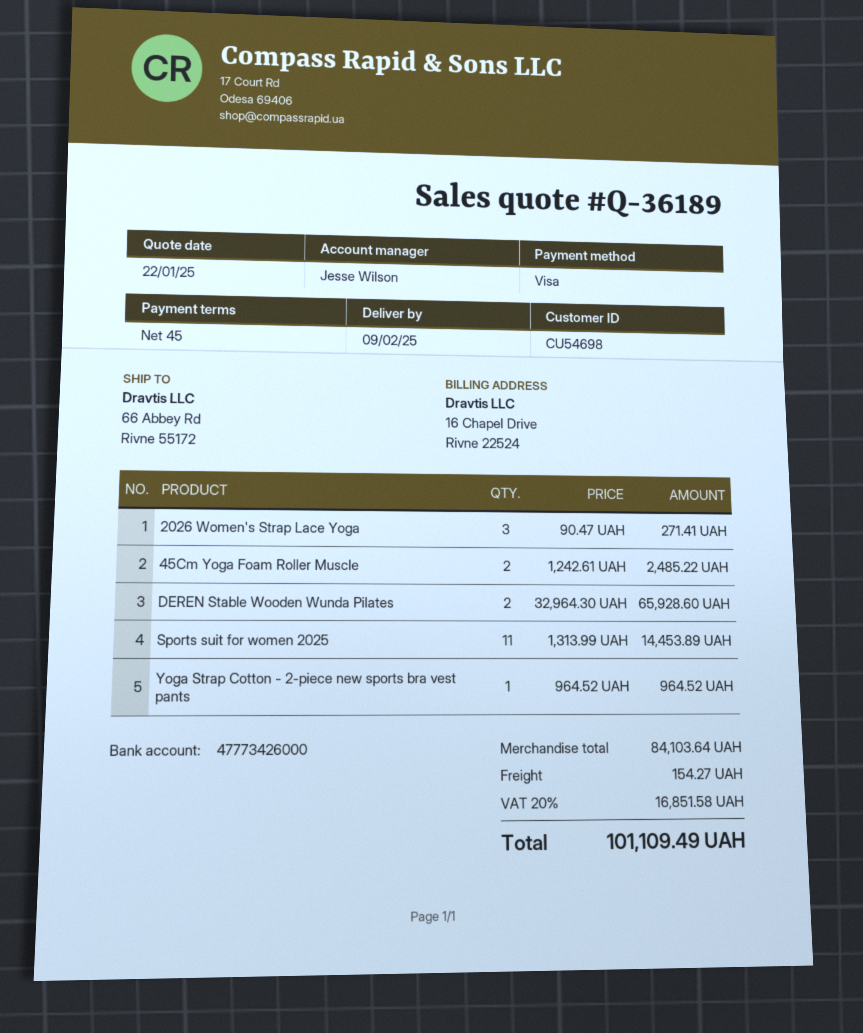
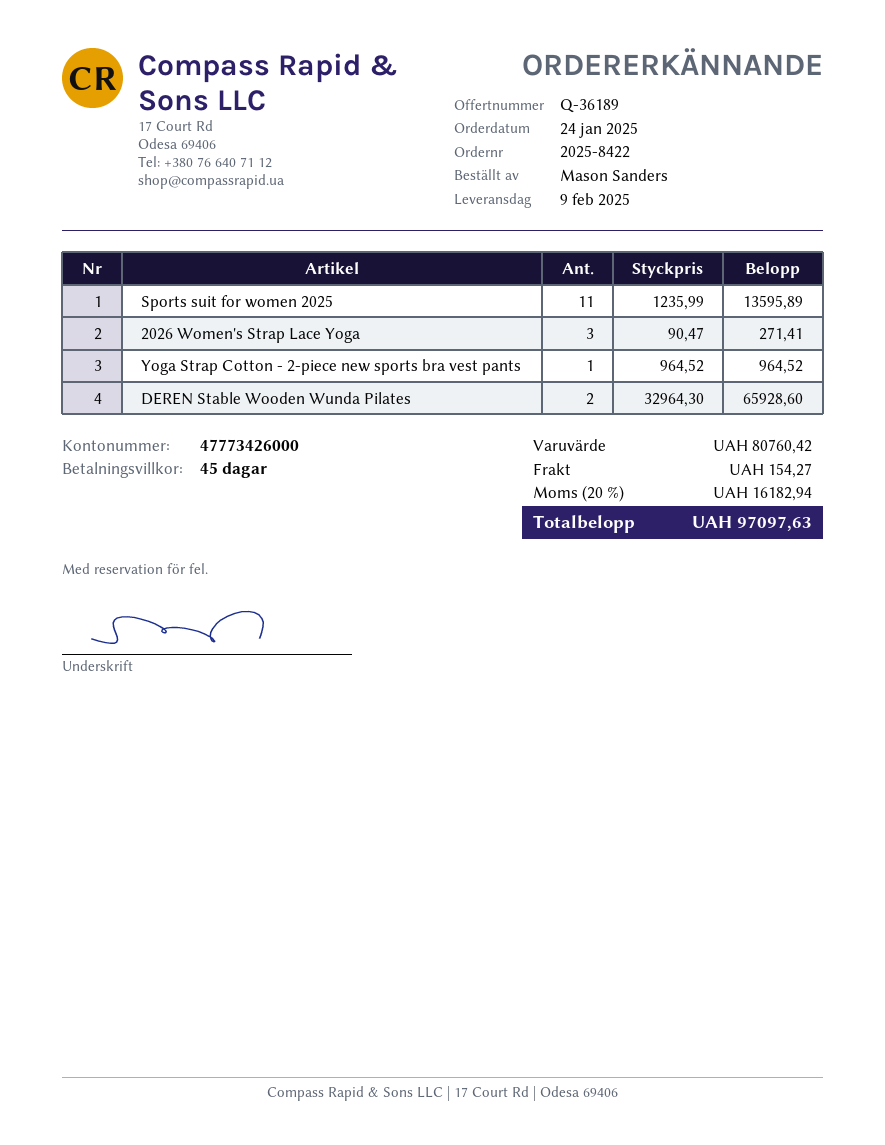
45Cm Yoga Foam Roller Muscle: 2 x 1242.61 = 2485.22 -> none
Sports suit for women 2025: 11 x 1313.99 = 14453.89 -> 11 x 1235.99 = 13595.89
subtotal: 84103.64 -> 80760.42
tax: 20% = 16851.58 -> 20% = 16182.94
total: 101109.49 -> 97097.63

